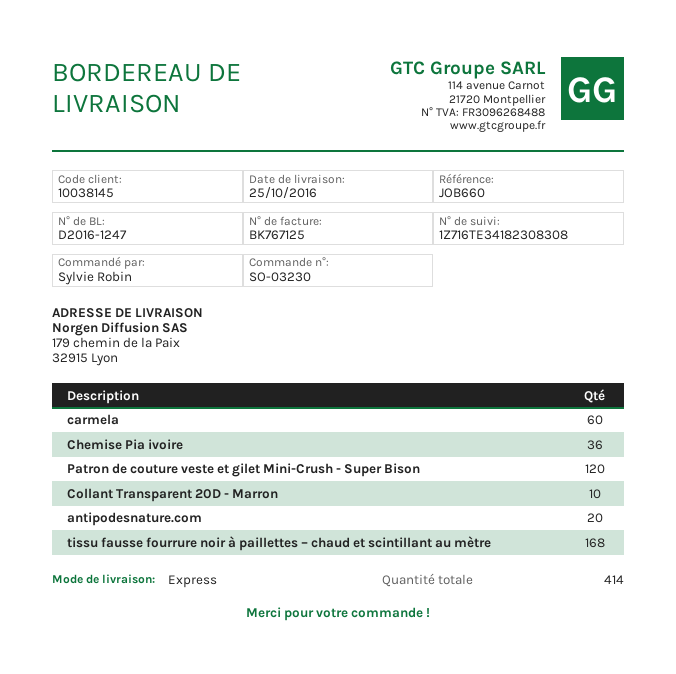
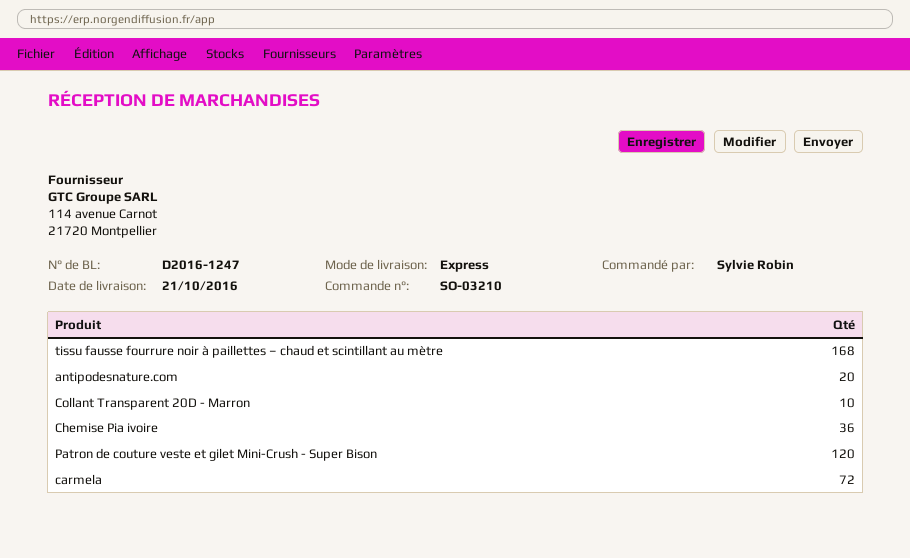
order number: SO-03230 -> SO-03210
delivery date: 2016-10-25 -> 2016-10-21
carmela: 60 -> 72

